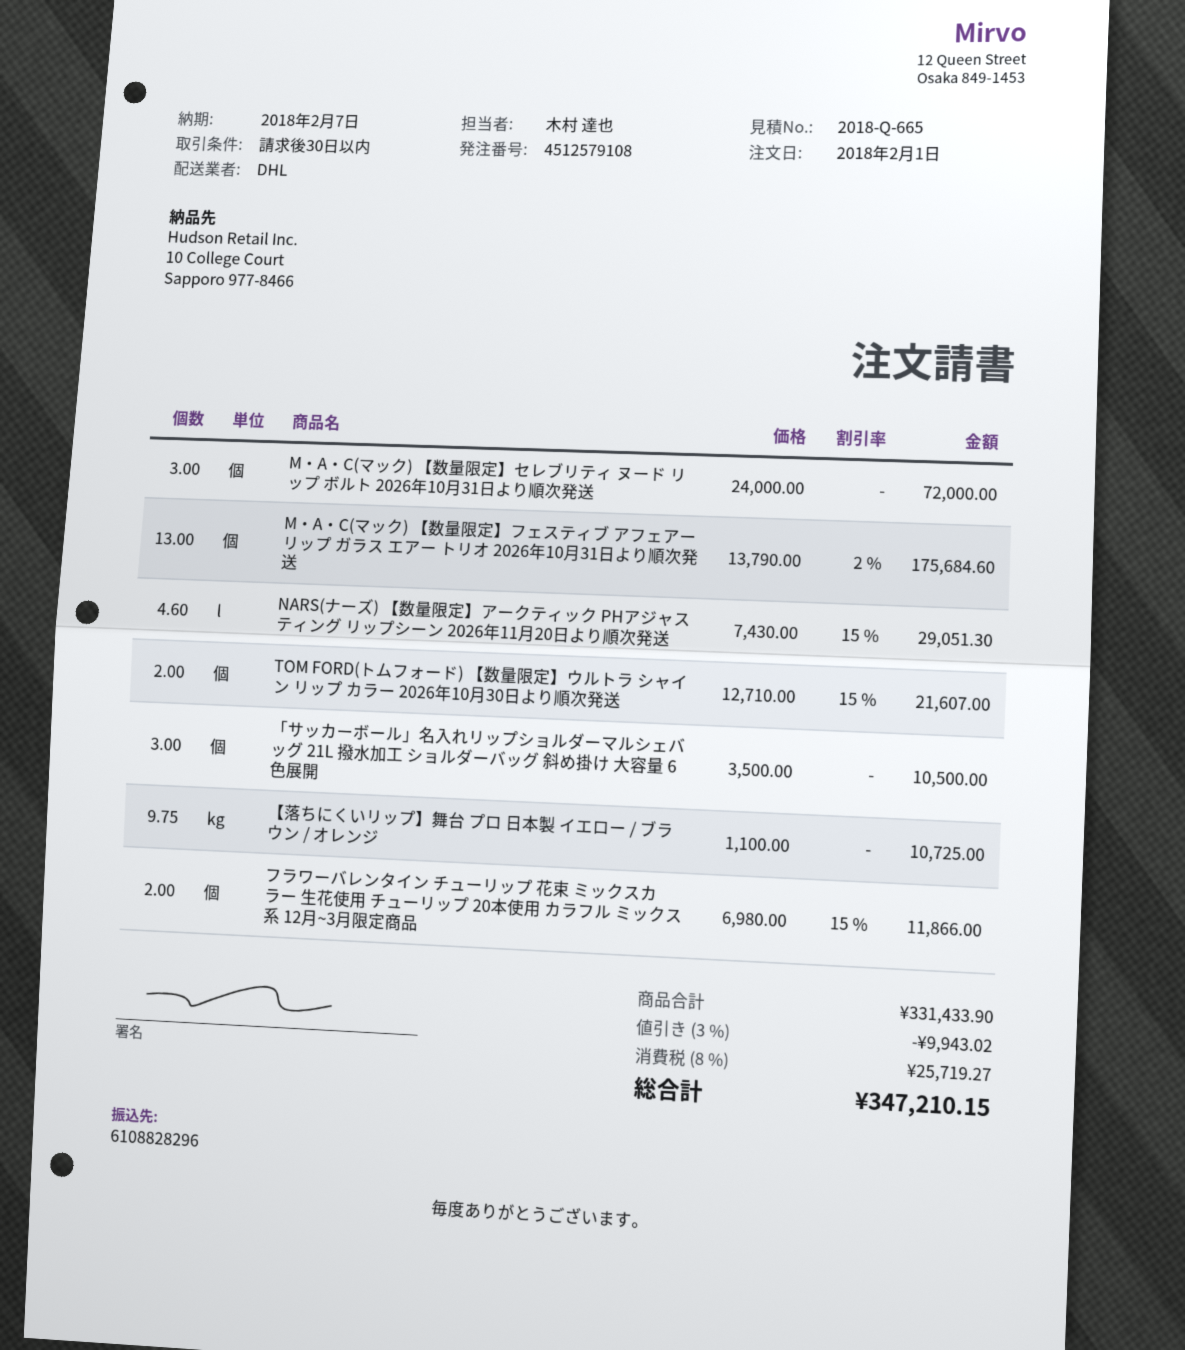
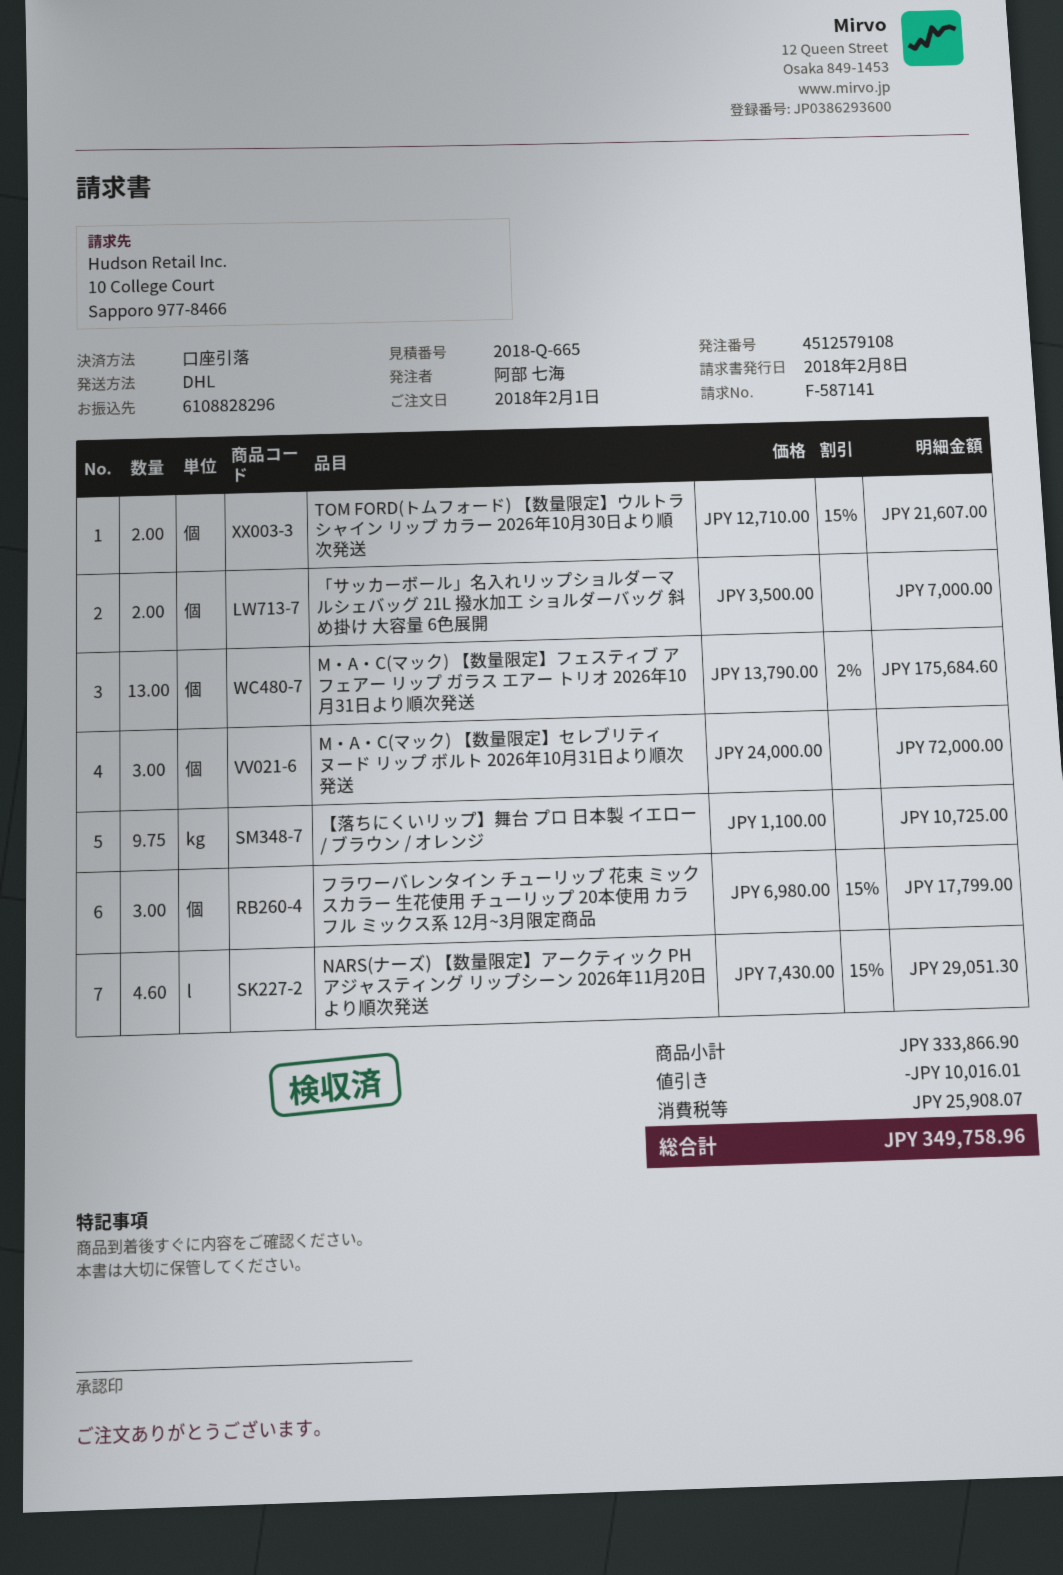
「サッカーボール」名入れリップショルダーマルシェバッグ 21L 撥水加工 ショルダーバッグ 斜め掛け 大容量 6色展開: 3 x 3500.00 = 10500.00 -> 2 x 3500.00 = 7000.00
フラワーバレンタイン チューリップ 花束 ミックスカラー 生花使用 チューリップ 20本使用 カラフル ミックス系 12月~3月限定商品: 2 x 6980.00 - 15% = 11866.00 -> 3 x 6980.00 - 15% = 17799.00
subtotal: 331433.90 -> 333866.90
discount: 9943.02 -> 10016.01
tax: 25719.27 -> 25908.07
total: 347210.15 -> 349758.96

